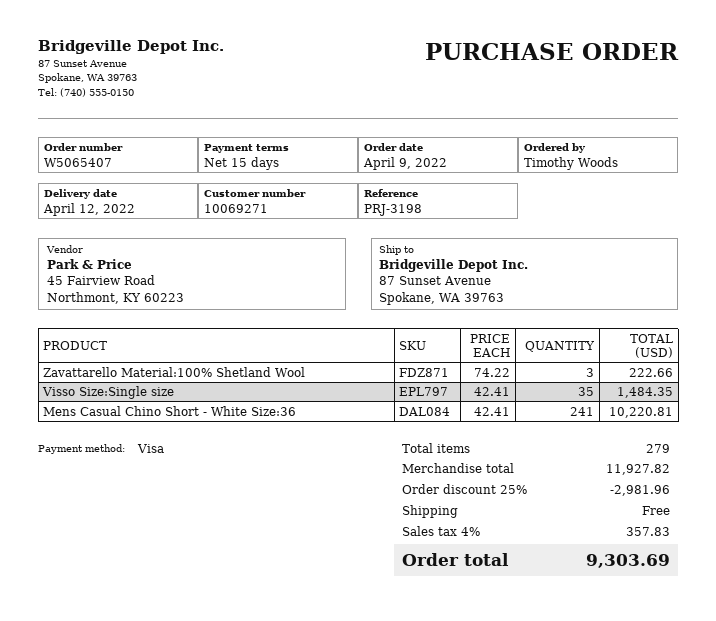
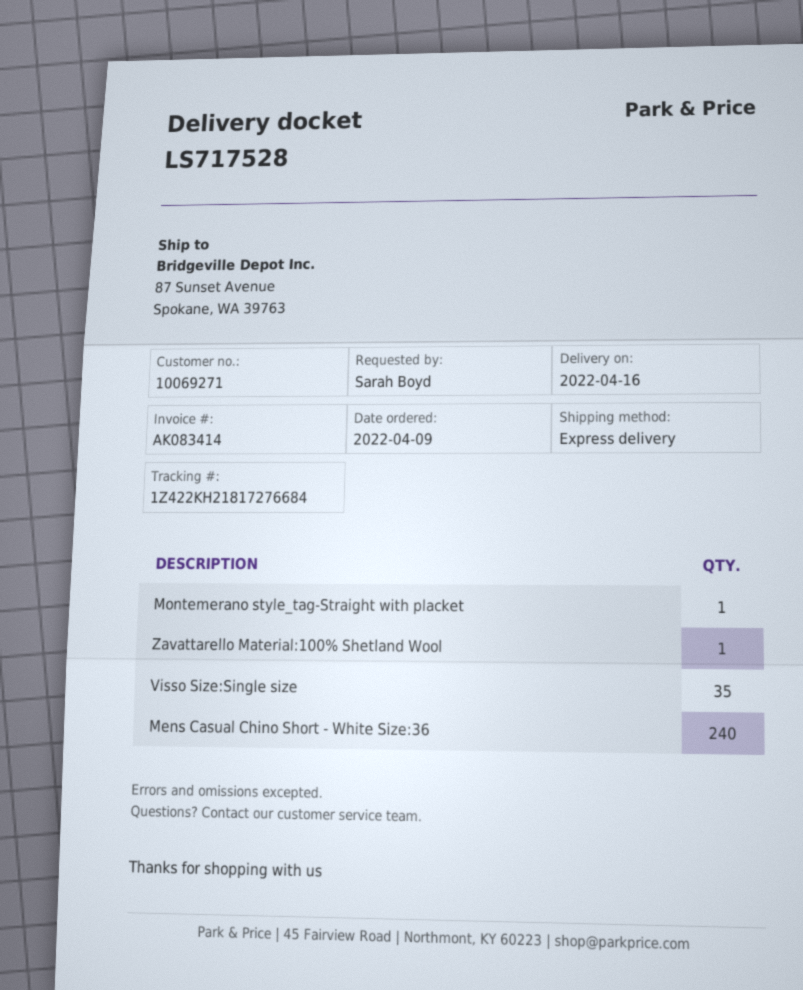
delivery date: 2022-04-12 -> 2022-04-16
ordered by: Timothy Woods -> Sarah Boyd
Zavattarello Material:100% Shetland Wool: 3 -> 1
Mens Casual Chino Short - White Size:36: 241 -> 240
Montemerano style_tag-Straight with placket: none -> 1

